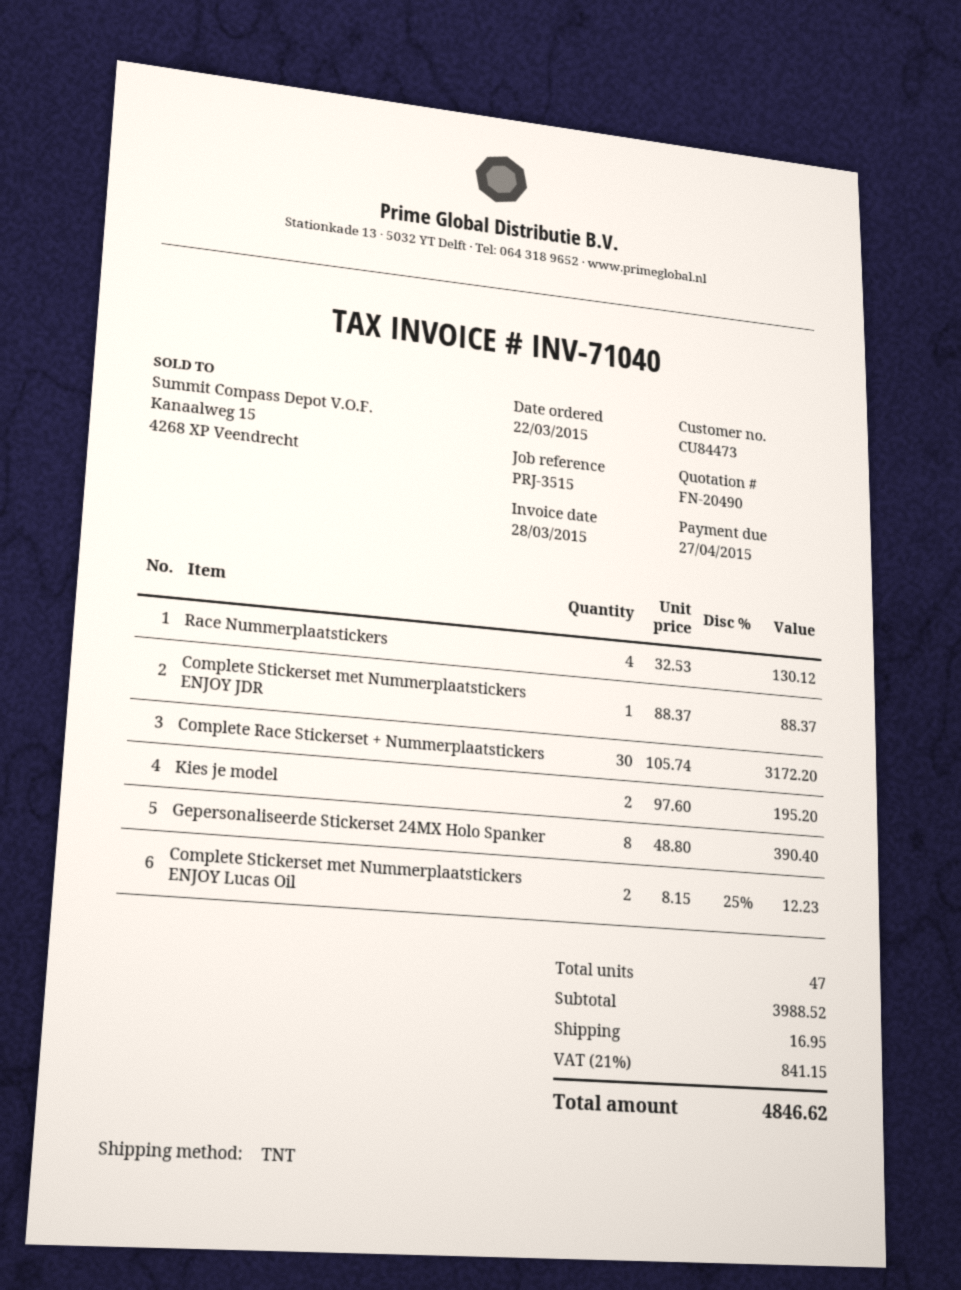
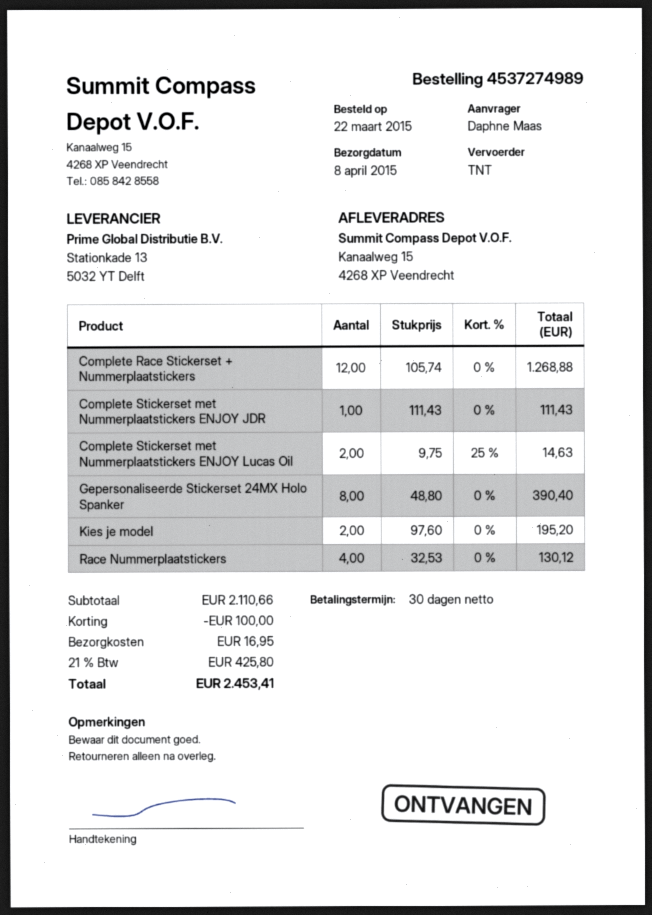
Complete Stickerset met Nummerplaatstickers ENJOY JDR: 1 x 88.37 = 88.37 -> 1 x 111.43 = 111.43
Complete Race Stickerset + Nummerplaatstickers: 30 x 105.74 = 3172.20 -> 12 x 105.74 = 1268.88
Complete Stickerset met Nummerplaatstickers ENJOY Lucas Oil: 2 x 8.15 - 25% = 12.23 -> 2 x 9.75 - 25% = 14.63
subtotal: 3988.52 -> 2110.66
discount: none -> 100.00
tax: 21% = 841.15 -> 21% = 425.80
total: 4846.62 -> 2453.41

